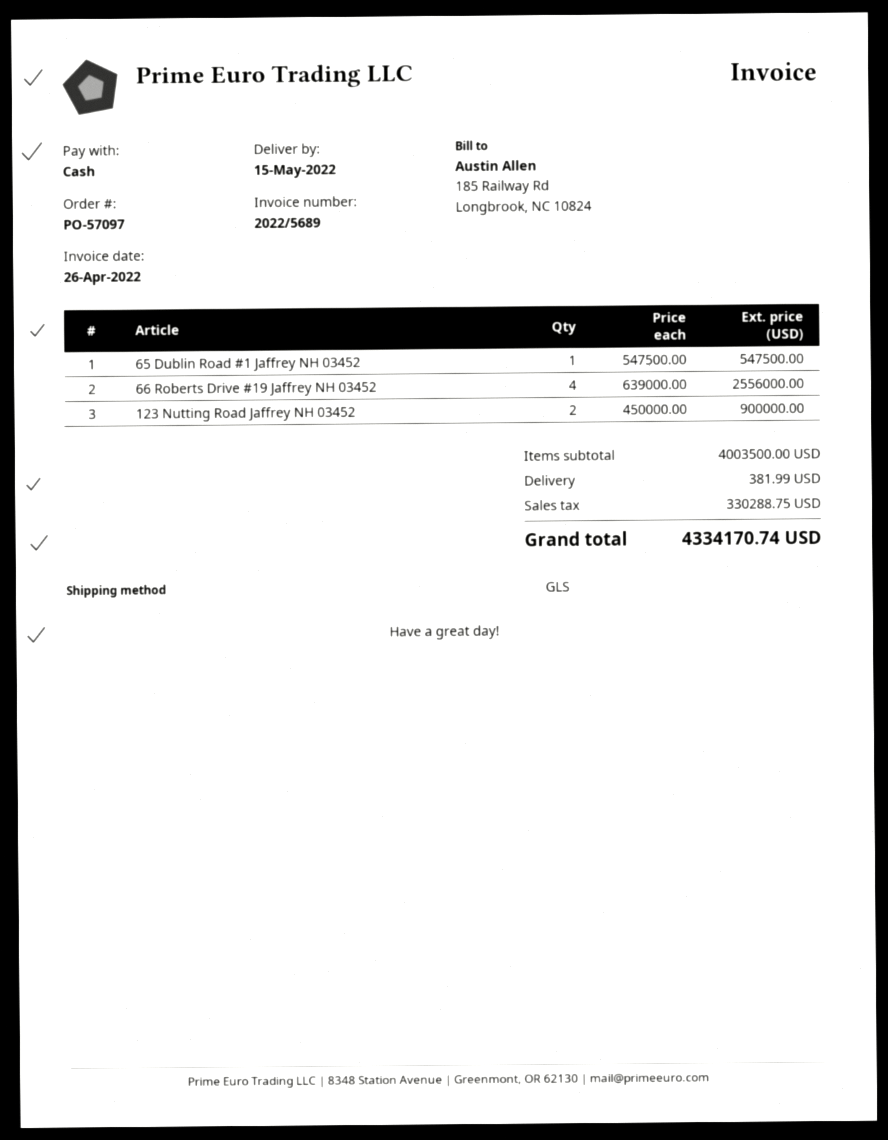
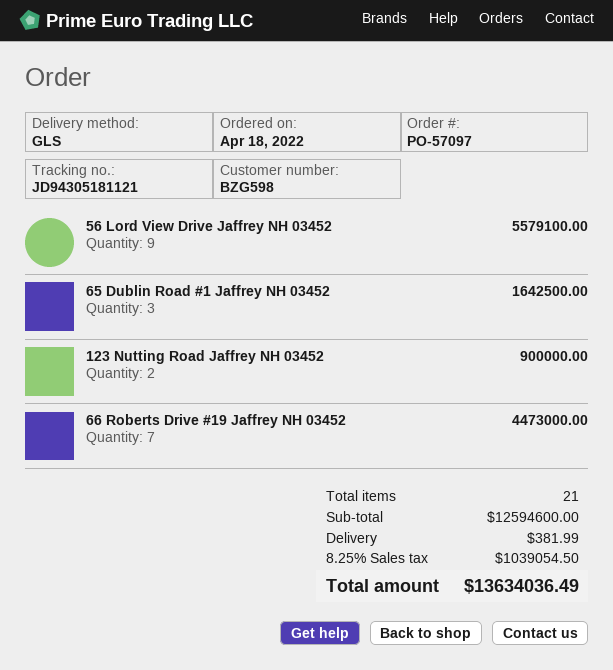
65 Dublin Road #1 Jaffrey NH 03452: 1 for 547500.00 -> 3 for 1642500.00
66 Roberts Drive #19 Jaffrey NH 03452: 4 for 2556000.00 -> 7 for 4473000.00
56 Lord View Drive Jaffrey NH 03452: none -> 9 for 5579100.00
subtotal: 4003500.00 -> 12594600.00
tax: 330288.75 -> 1039054.50
total: 4334170.74 -> 13634036.49

